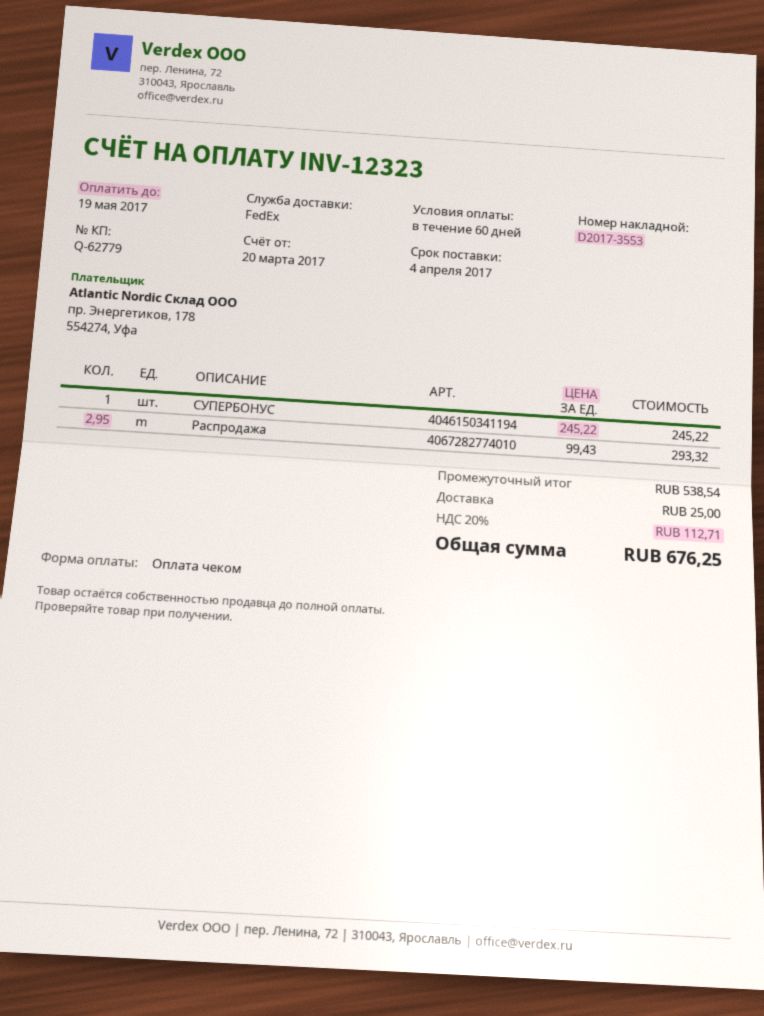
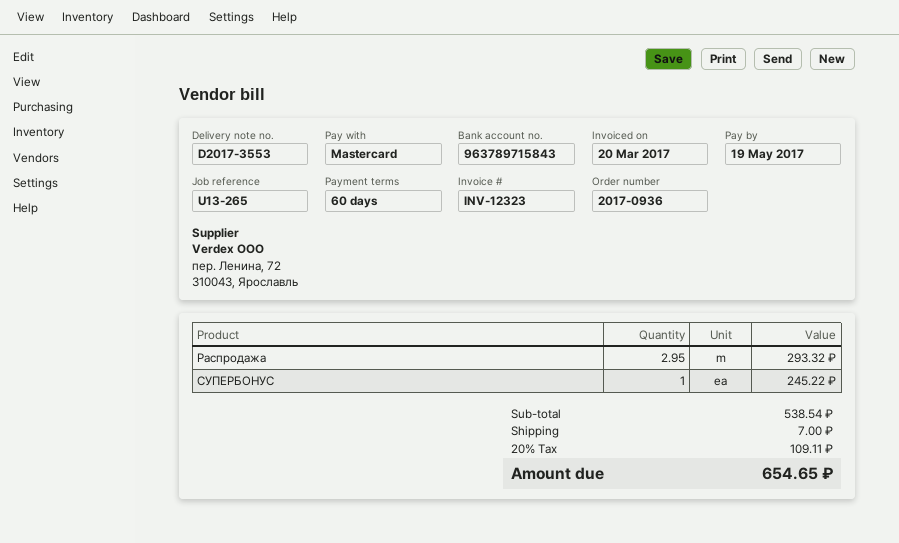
payment method: cheque -> Mastercard
shipping: 25.00 -> 7.00
tax: 20% = 112.71 -> 20% = 109.11
total: 676.25 -> 654.65

